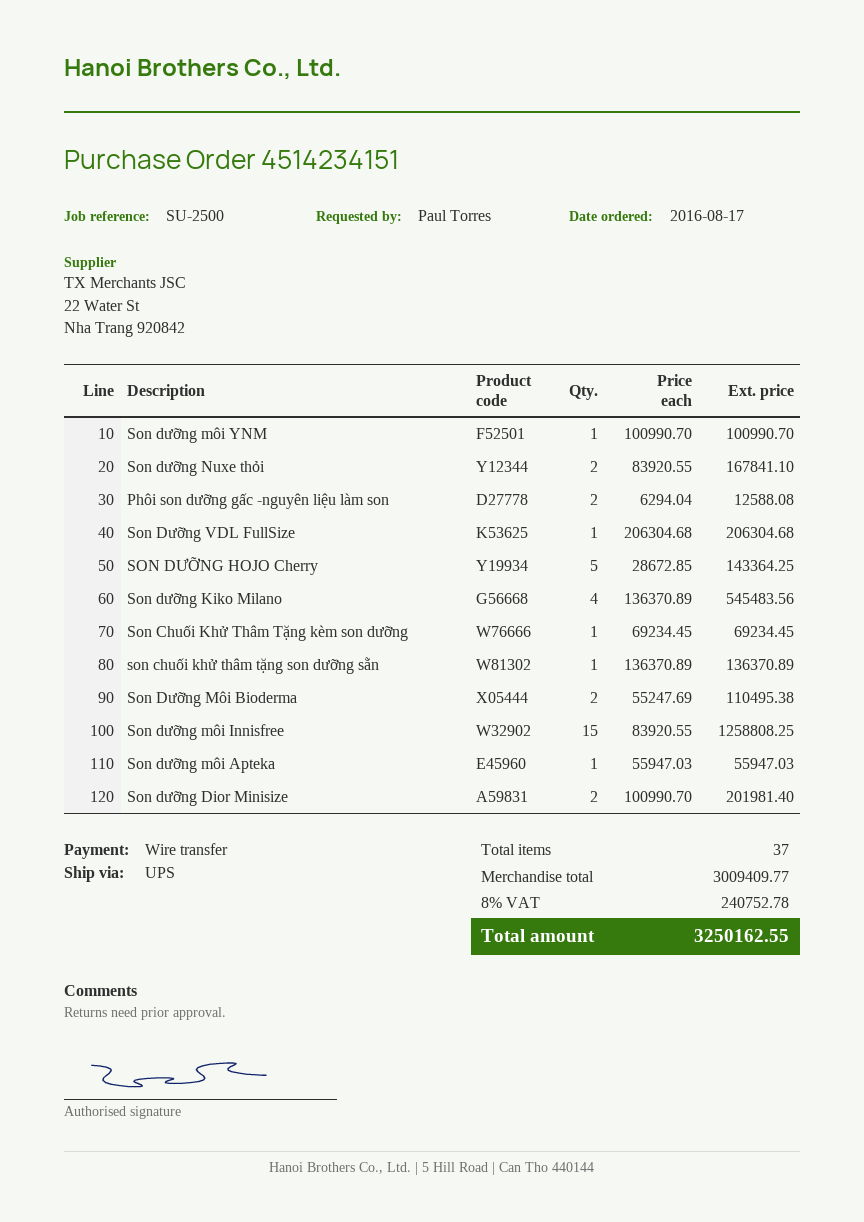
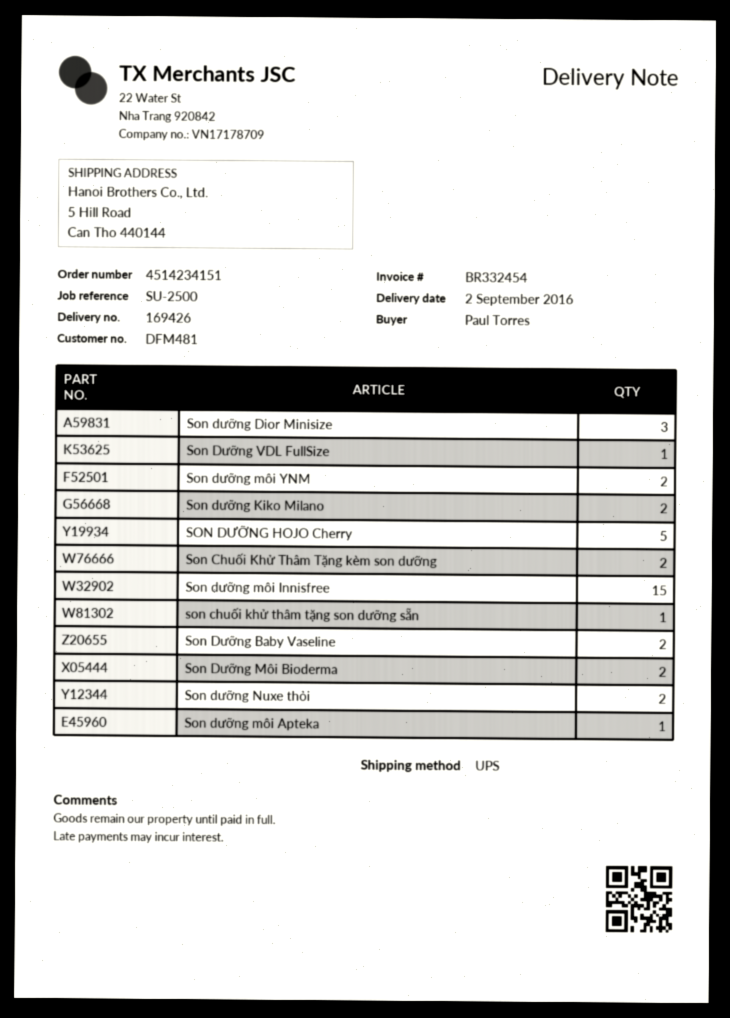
Son dưỡng môi YNM: 1 -> 2
Phôi son dưỡng gấc -nguyên liệu làm son: 2 -> none
Son dưỡng Kiko Milano: 4 -> 2
Son Chuối Khử Thâm Tặng kèm son dưỡng: 1 -> 2
Son dưỡng Dior Minisize: 2 -> 3
Son Dưỡng Baby Vaseline: none -> 2

